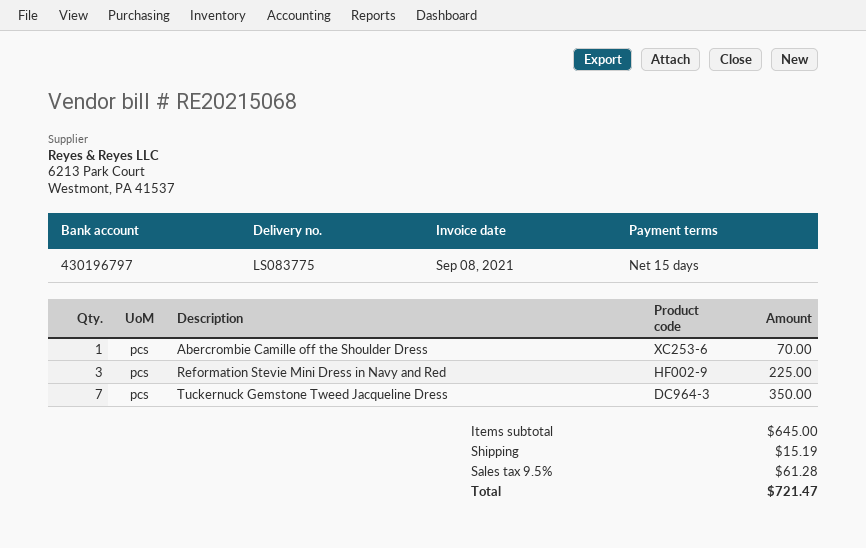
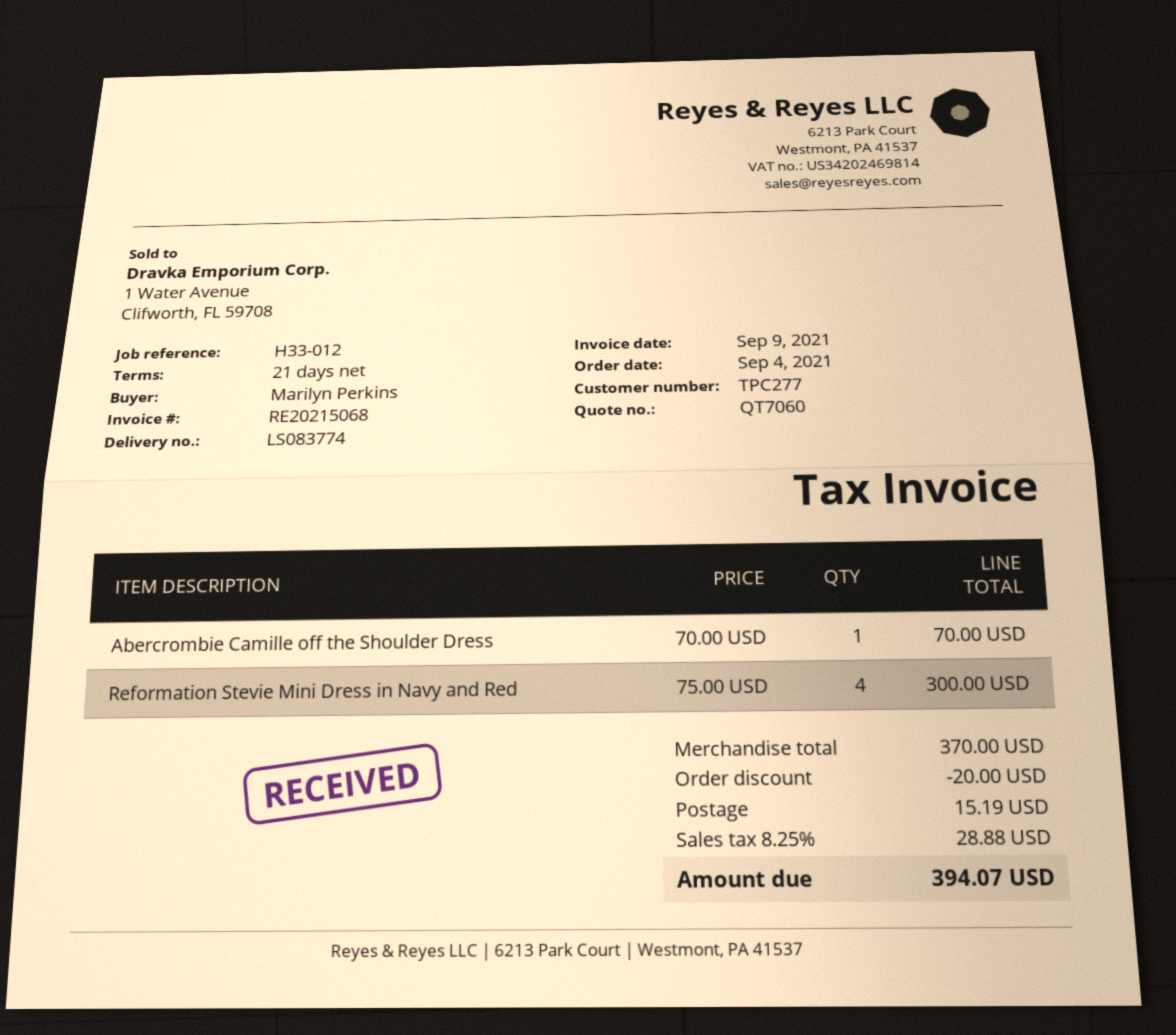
delivery note number: LS083775 -> LS083774
invoice date: 2021-09-08 -> 2021-09-09
payment terms: 15 days -> 21 days
Reformation Stevie Mini Dress in Navy and Red: 3 for 225.00 -> 4 for 300.00
Tuckernuck Gemstone Tweed Jacqueline Dress: 7 for 350.00 -> none
subtotal: 645.00 -> 370.00
discount: none -> 20.00
tax: 9.5% = 61.28 -> 8.25% = 28.88
total: 721.47 -> 394.07

